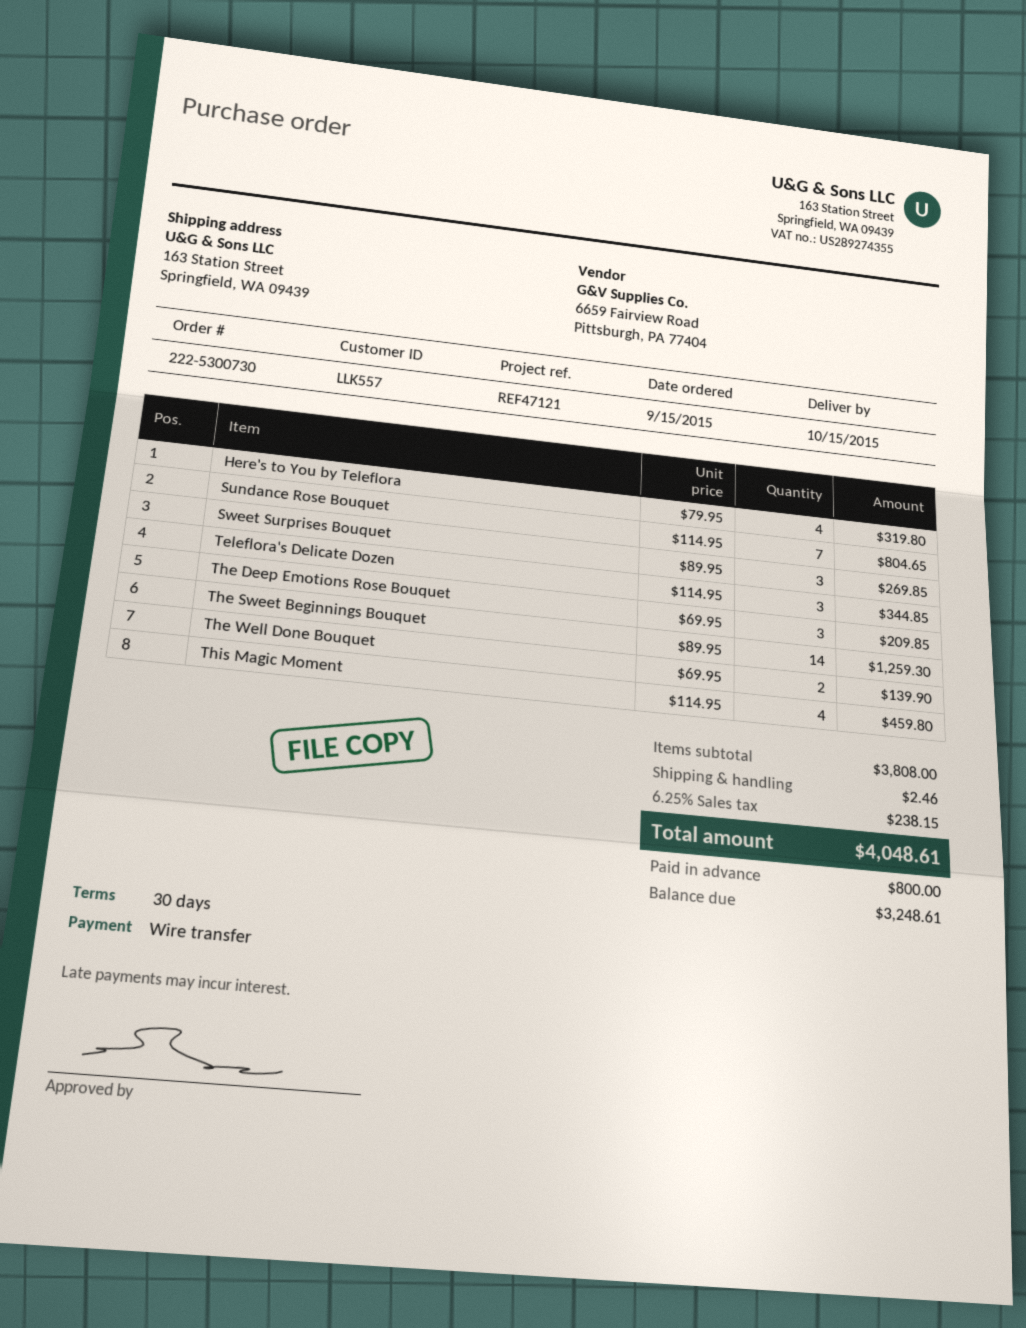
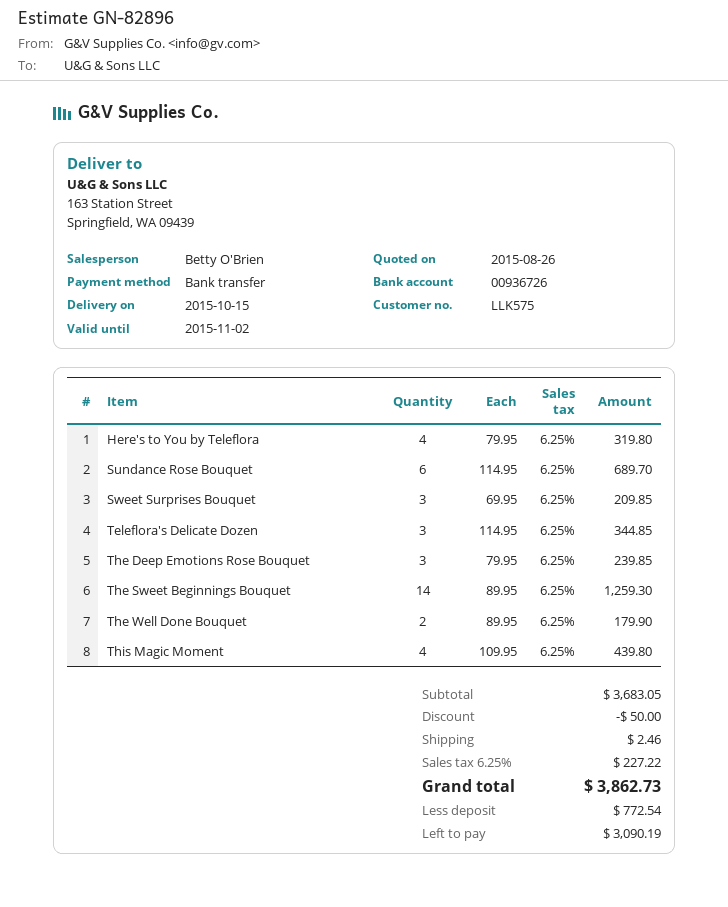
customer number: LLK557 -> LLK575
Sundance Rose Bouquet: 7 x 114.95 = 804.65 -> 6 x 114.95 = 689.70
Sweet Surprises Bouquet: 3 x 89.95 = 269.85 -> 3 x 69.95 = 209.85
The Deep Emotions Rose Bouquet: 3 x 69.95 = 209.85 -> 3 x 79.95 = 239.85
The Well Done Bouquet: 2 x 69.95 = 139.90 -> 2 x 89.95 = 179.90
This Magic Moment: 4 x 114.95 = 459.80 -> 4 x 109.95 = 439.80
subtotal: 3808.00 -> 3683.05
discount: none -> 50.00
tax: 6.25% = 238.15 -> 6.25% = 227.22
total: 4048.61 -> 3862.73
deposit: 800.00 -> 772.54
balance: 3248.61 -> 3090.19

